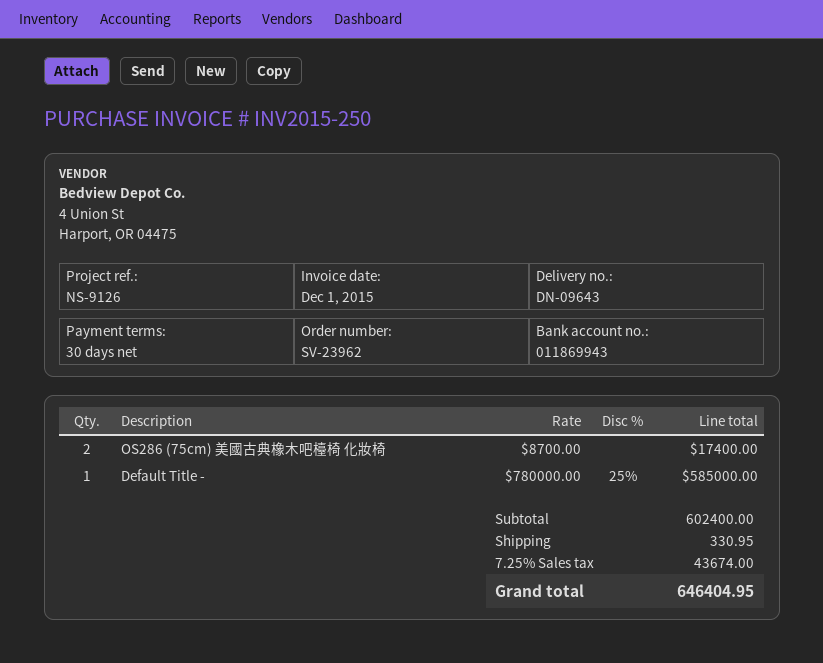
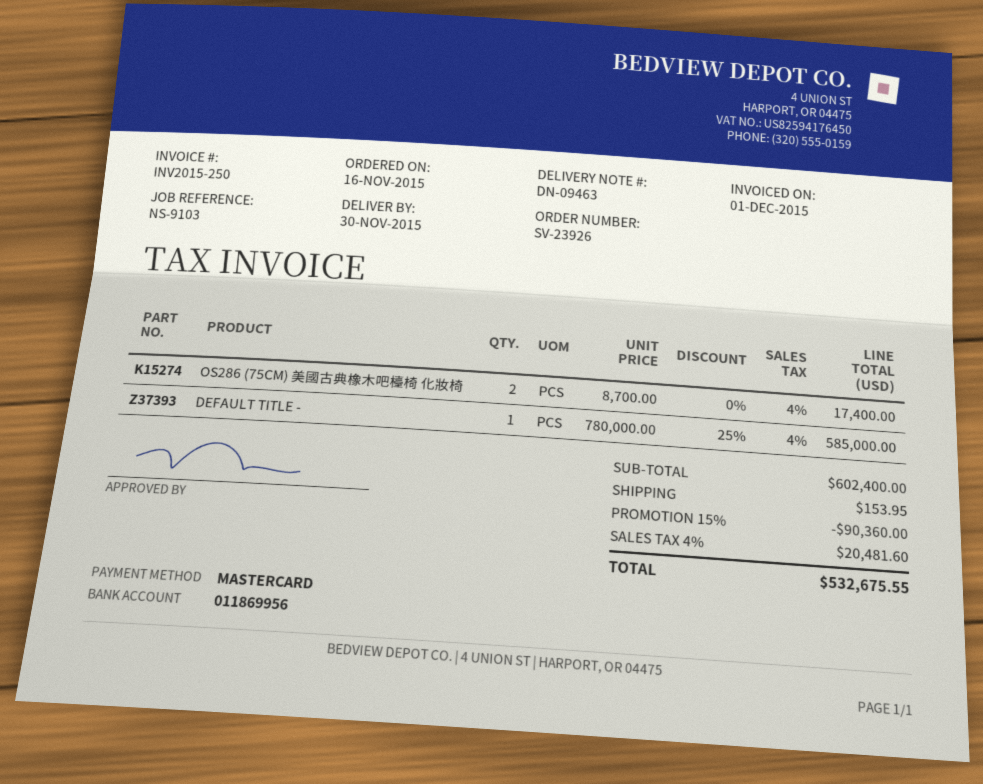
order number: SV-23962 -> SV-23926
delivery note number: DN-09643 -> DN-09463
reference: NS-9126 -> NS-9103
bank account: 011869943 -> 011869956
discount: none -> 15% = 90360.00
shipping: 330.95 -> 153.95
tax: 7.25% = 43674.00 -> 4% = 20481.60
total: 646404.95 -> 532675.55

